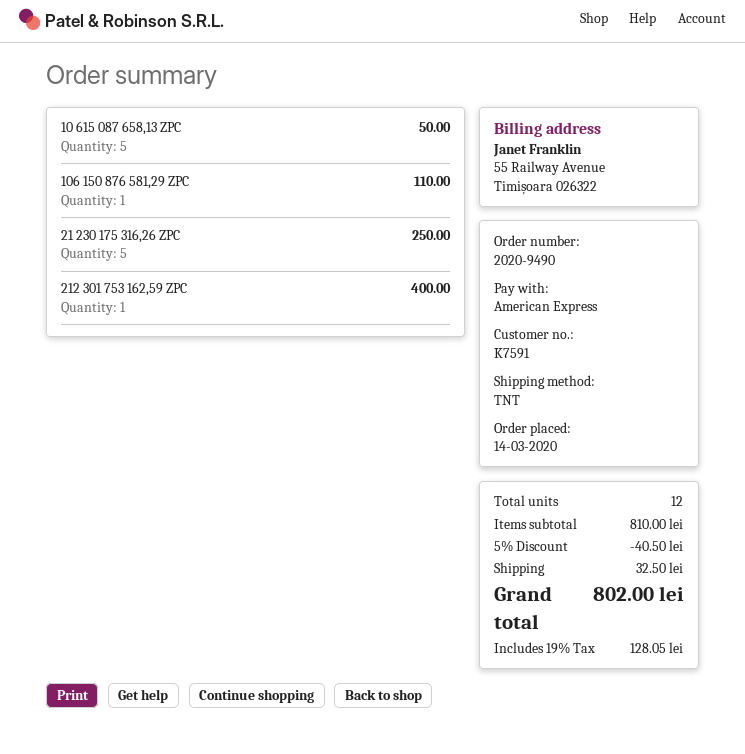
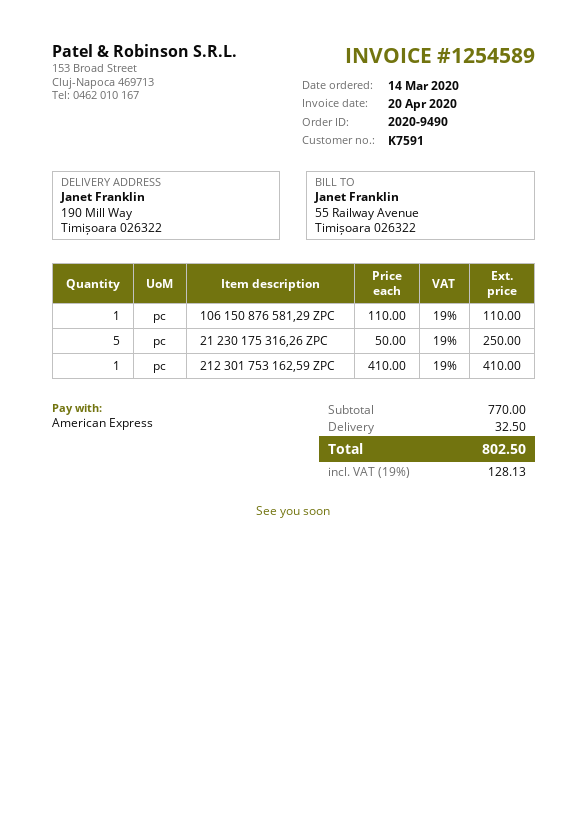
10 615 087 658,13 ZPC: 5 for 50.00 -> none
212 301 753 162,59 ZPC: 1 for 400.00 -> 1 for 410.00
subtotal: 810.00 -> 770.00
discount: 5% = 40.50 -> none
tax: 19% = 128.05 -> 19% = 128.13
total: 802.00 -> 802.50

